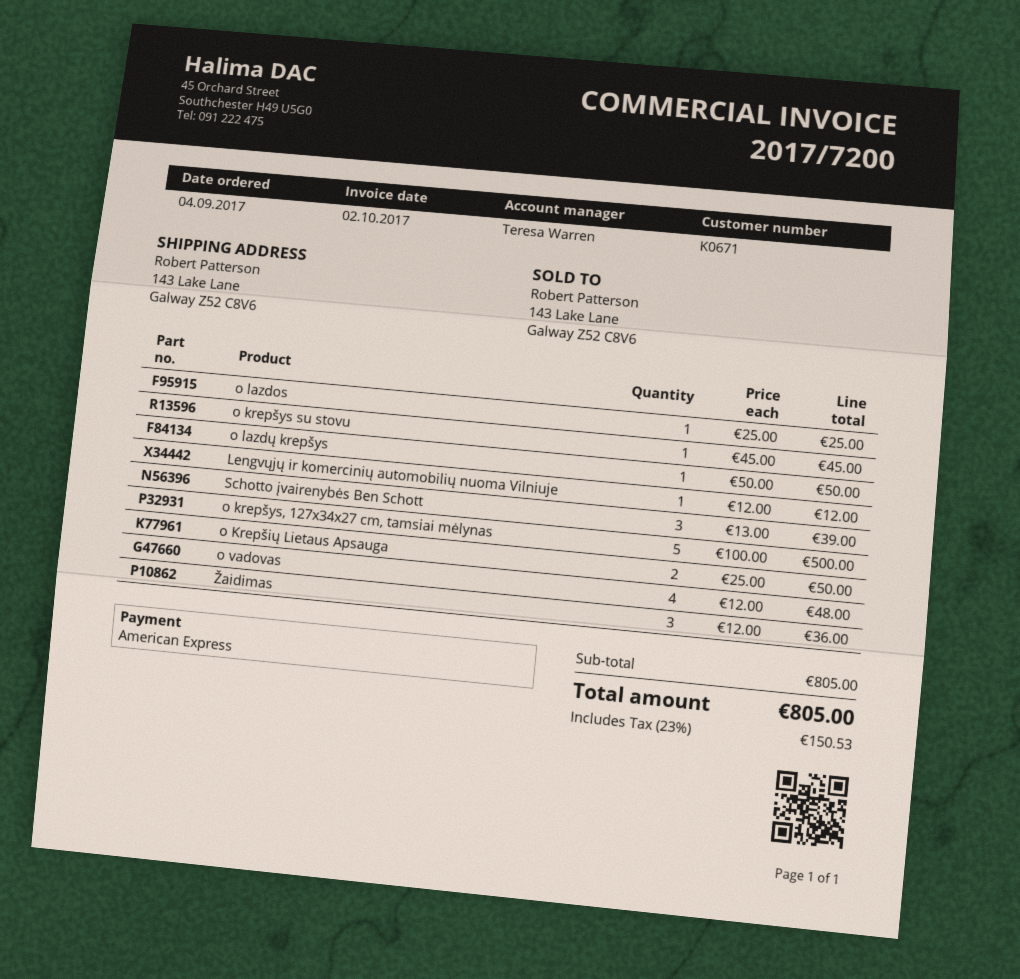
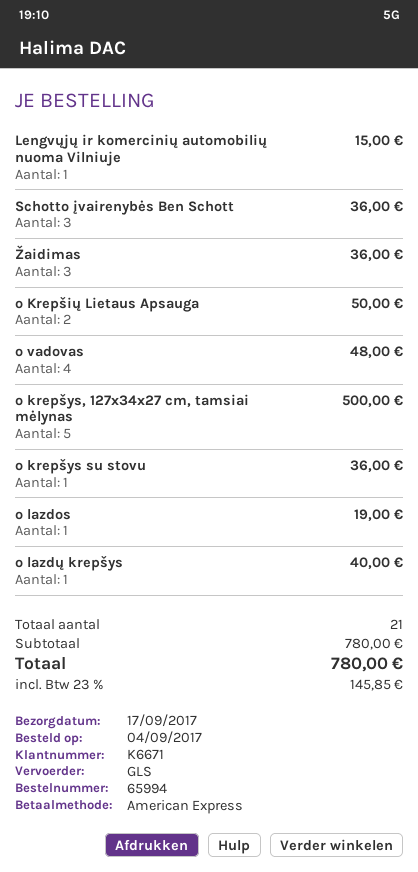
customer number: K0671 -> K6671
o lazdos: 1 for 25.00 -> 1 for 19.00
o krepšys su stovu: 1 for 45.00 -> 1 for 36.00
o lazdų krepšys: 1 for 50.00 -> 1 for 40.00
Lengvųjų ir komercinių automobilių nuoma Vilniuje: 1 for 12.00 -> 1 for 15.00
Schotto įvairenybės Ben Schott: 3 for 39.00 -> 3 for 36.00
subtotal: 805.00 -> 780.00
tax: 23% = 150.53 -> 23% = 145.85
total: 805.00 -> 780.00

